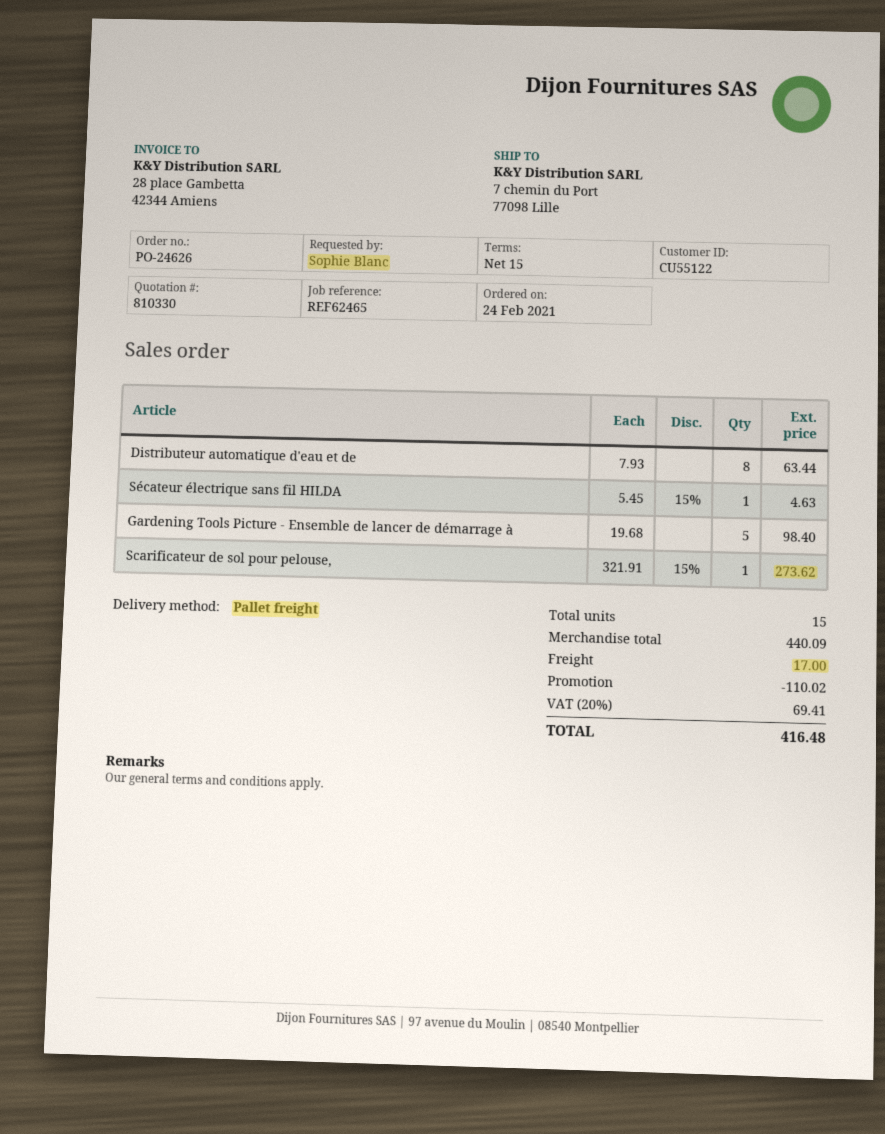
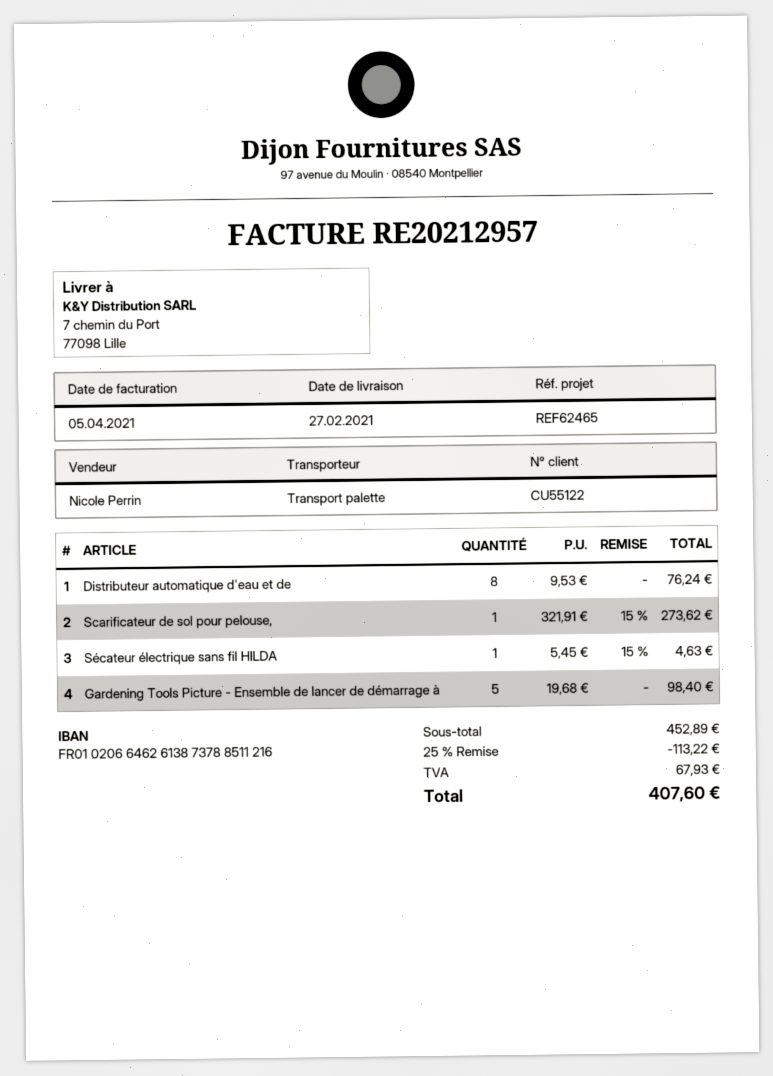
Distributeur automatique d'eau et de: 8 x 7.93 = 63.44 -> 8 x 9.53 = 76.24
subtotal: 440.09 -> 452.89
discount: 110.02 -> 113.22
shipping: 17.00 -> none
tax: 69.41 -> 67.93
total: 416.48 -> 407.60

